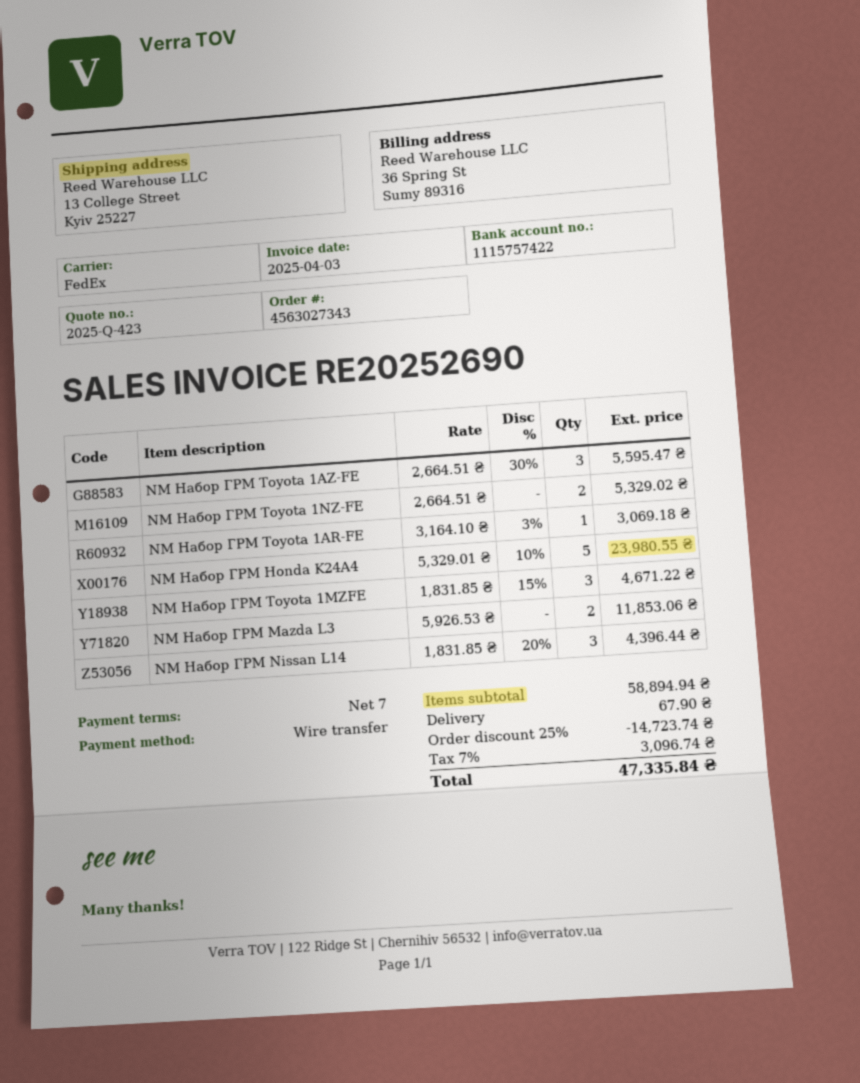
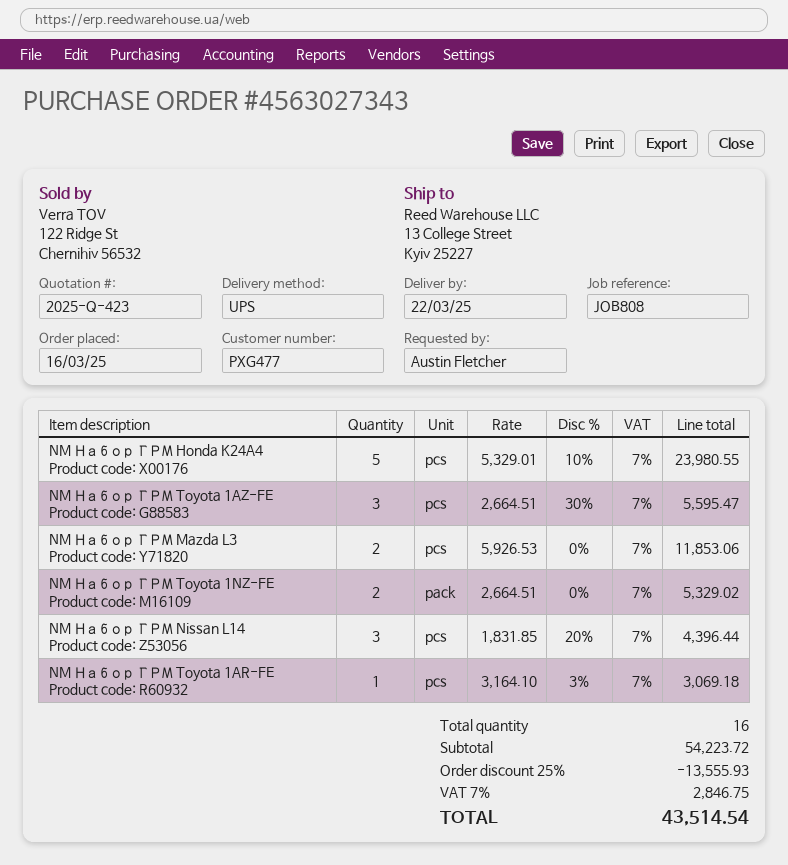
shipping method: FedEx -> UPS
NM Набор ГРМ Toyota 1MZFE: 3 x 1831.85 - 15% = 4671.22 -> none
subtotal: 58894.94 -> 54223.72
discount: 25% = 14723.74 -> 25% = 13555.93
shipping: 67.90 -> none
tax: 7% = 3096.74 -> 7% = 2846.75
total: 47335.84 -> 43514.54

